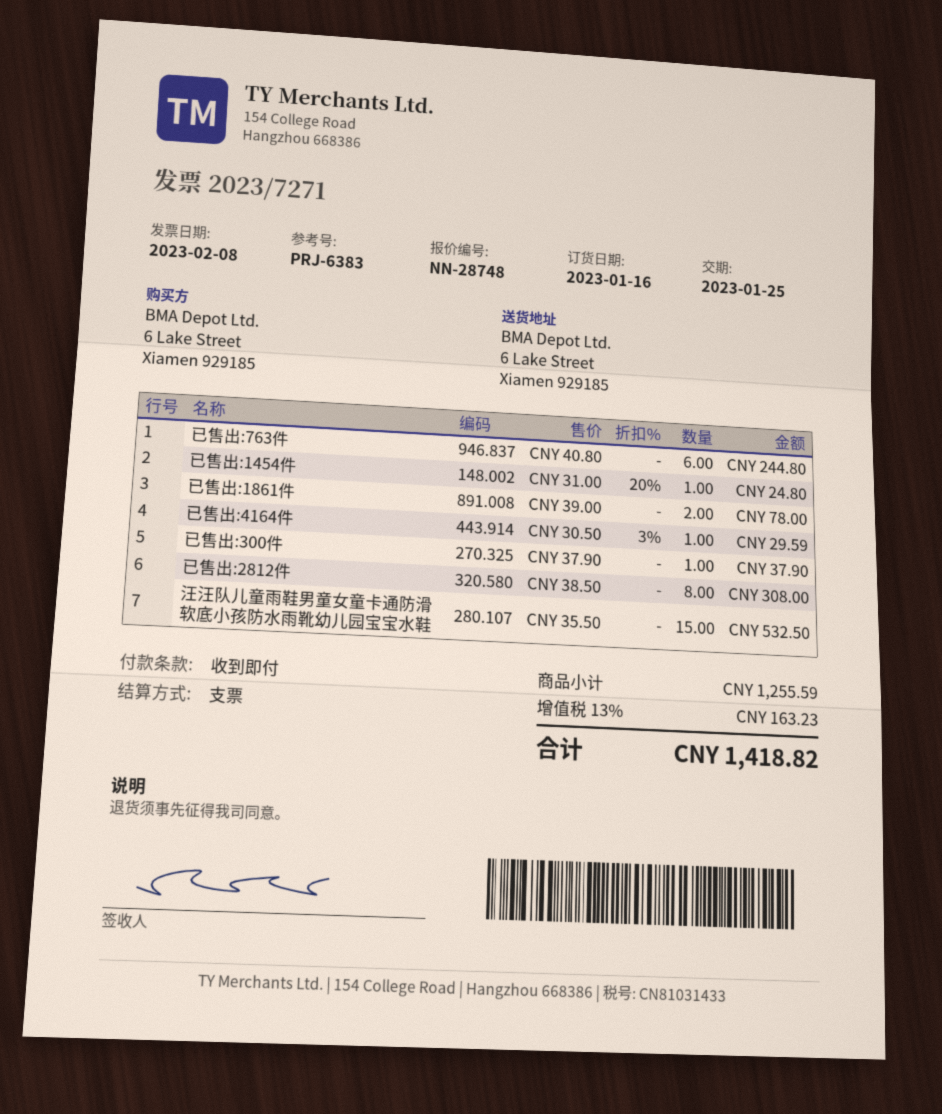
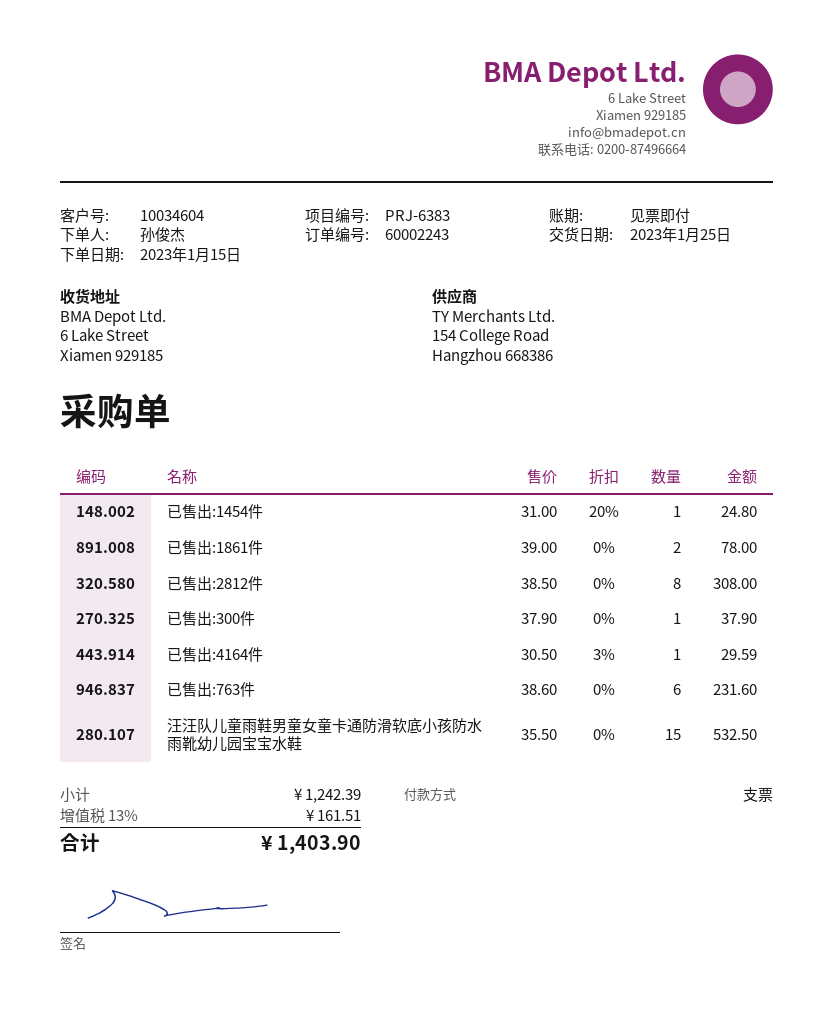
order date: 2023-01-16 -> 2023-01-15
已售出:763件: 6 x 40.80 = 244.80 -> 6 x 38.60 = 231.60
subtotal: 1255.59 -> 1242.39
tax: 13% = 163.23 -> 13% = 161.51
total: 1418.82 -> 1403.90

